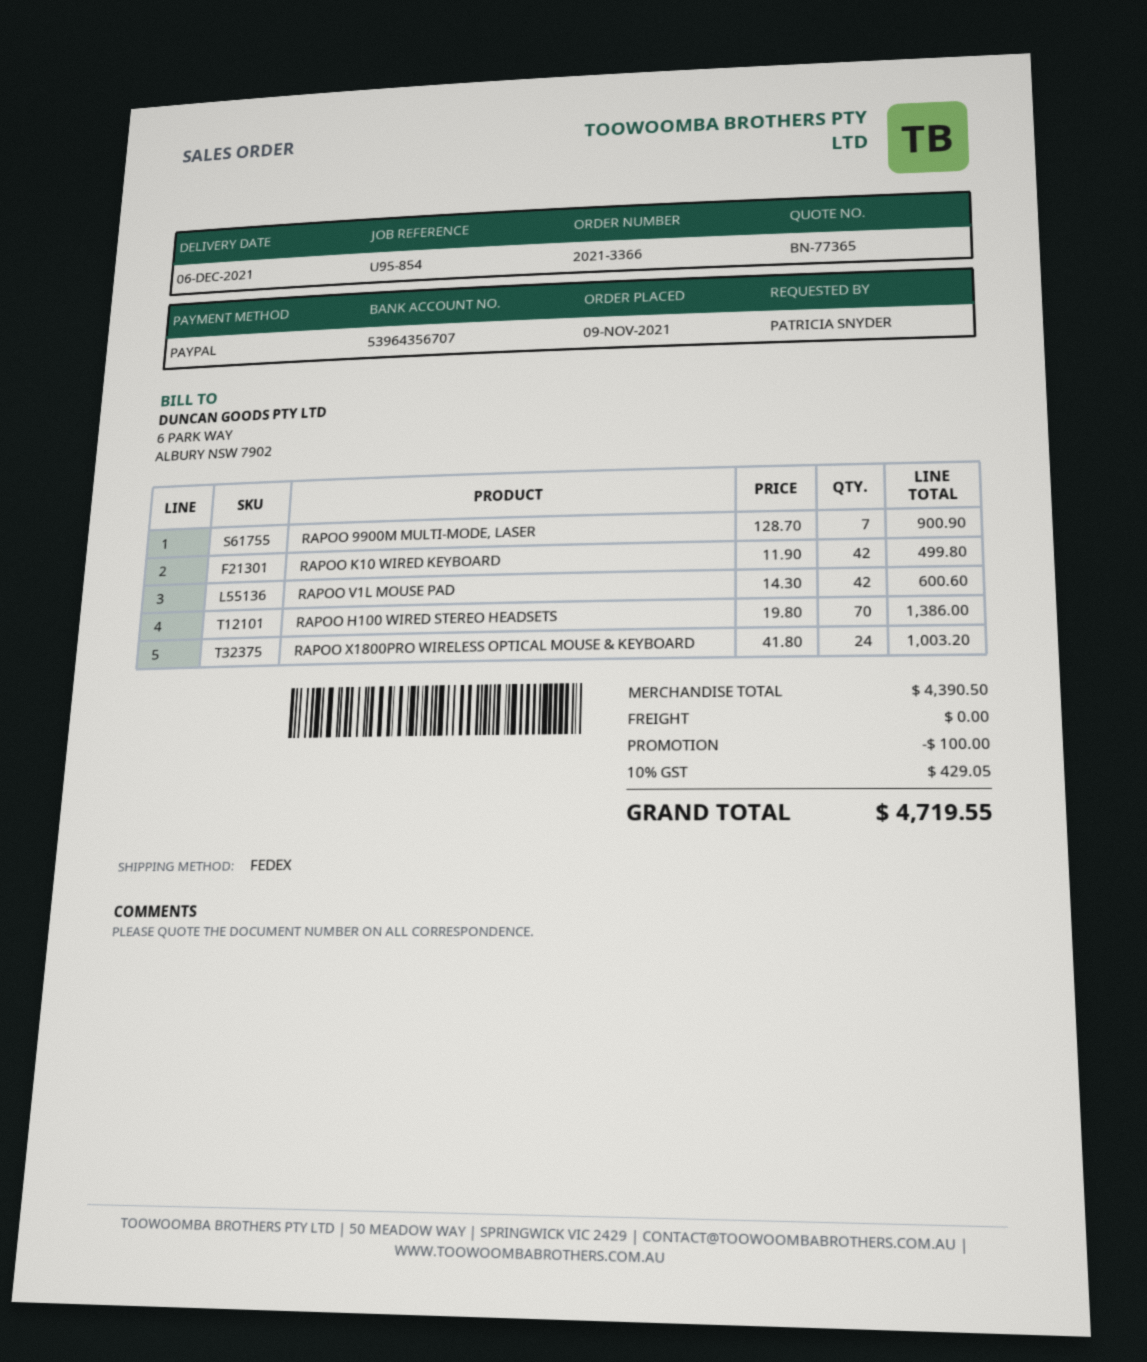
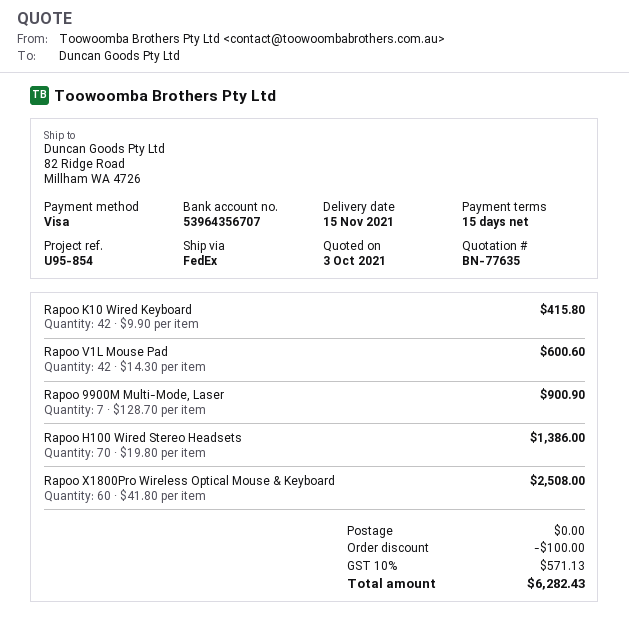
quote number: BN-77365 -> BN-77635
delivery date: 2021-12-06 -> 2021-11-15
payment method: PayPal -> Visa
RAPOO K10 WIRED KEYBOARD: 42 x 11.90 = 499.80 -> 42 x 9.90 = 415.80
RAPOO X1800PRO WIRELESS OPTICAL MOUSE & KEYBOARD: 24 x 41.80 = 1003.20 -> 60 x 41.80 = 2508.00
tax: 10% = 429.05 -> 10% = 571.13
total: 4719.55 -> 6282.43

